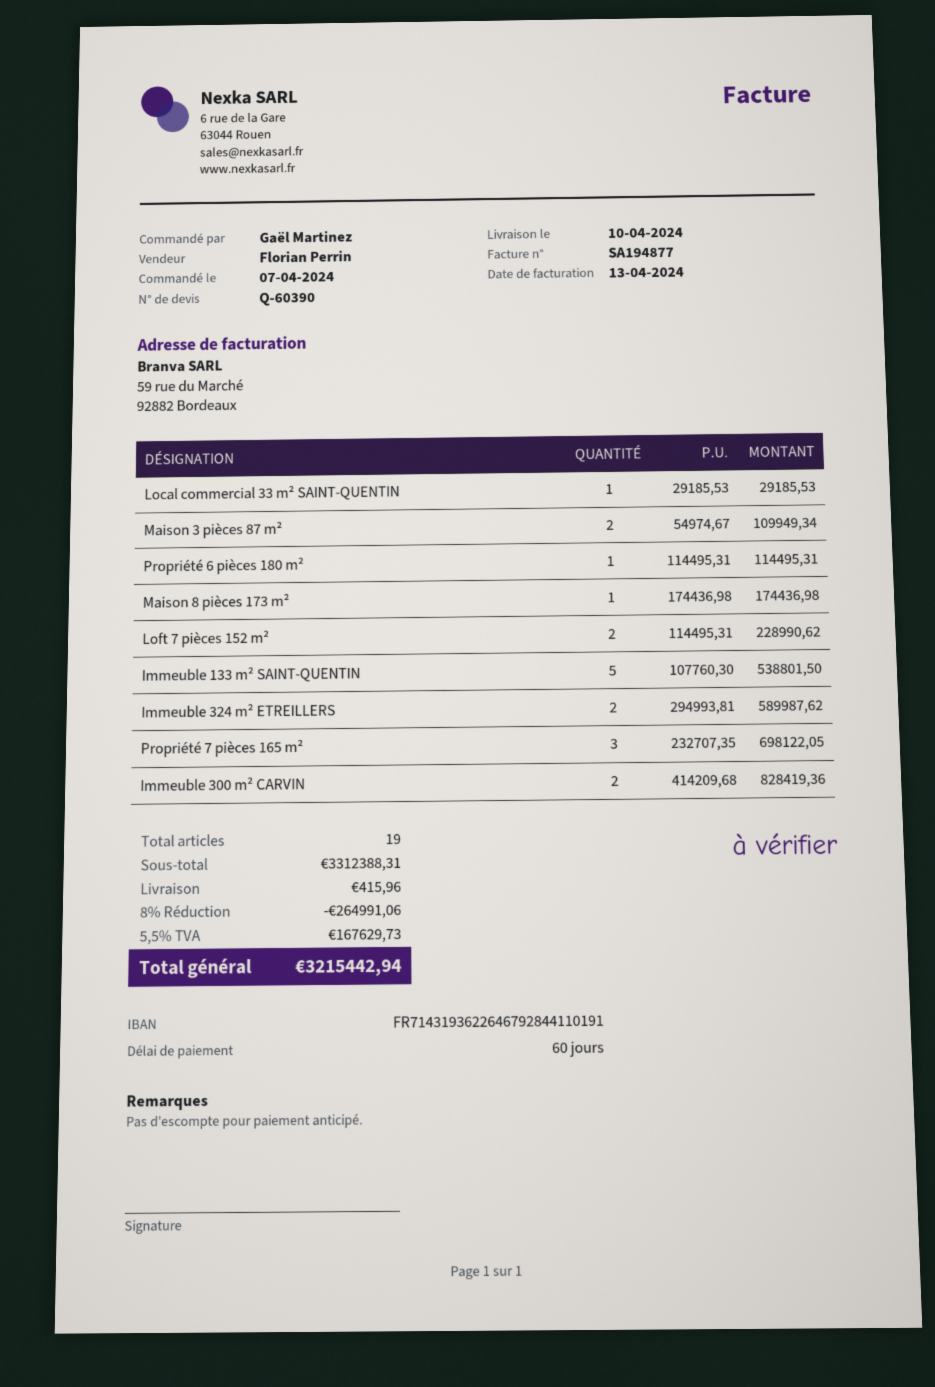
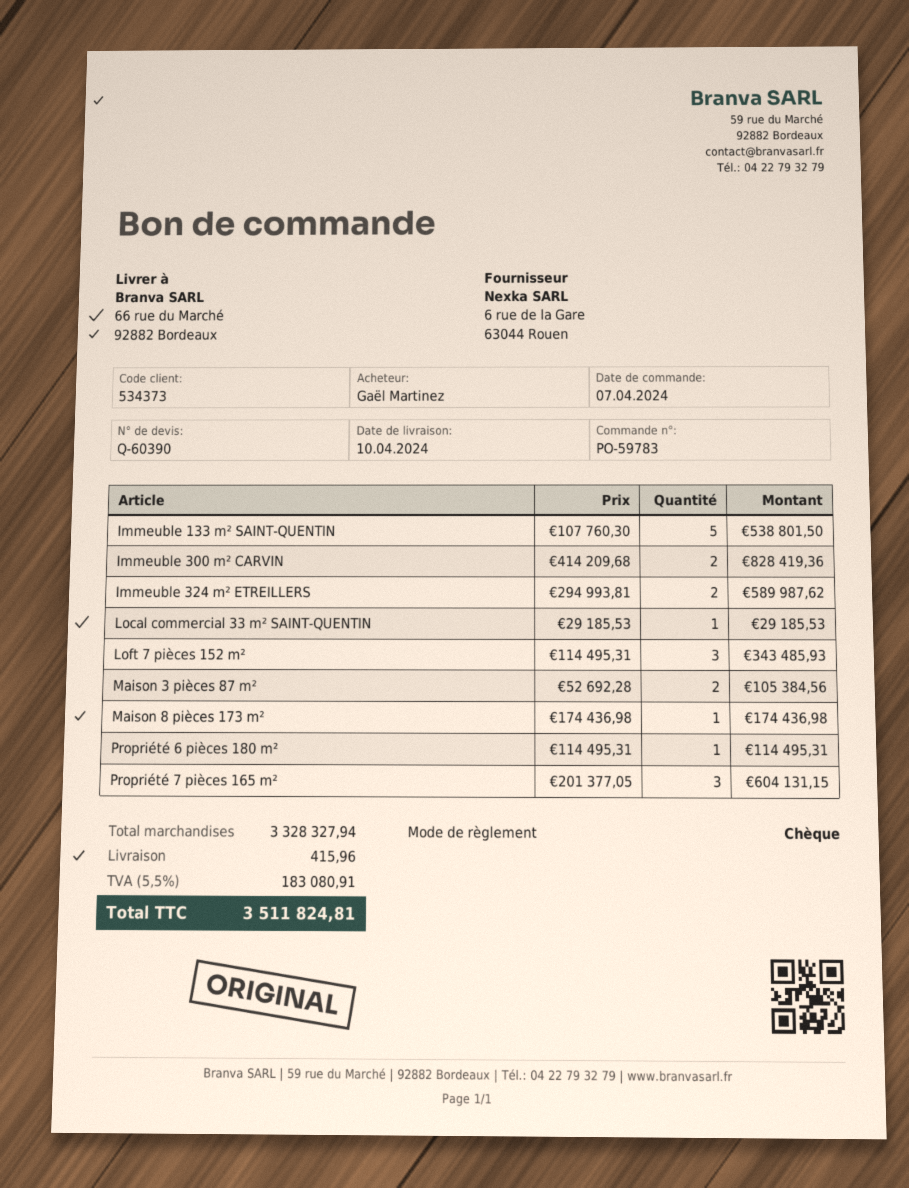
Maison 3 pièces 87 m²: 2 x 54974.67 = 109949.34 -> 2 x 52692.28 = 105384.56
Loft 7 pièces 152 m²: 2 x 114495.31 = 228990.62 -> 3 x 114495.31 = 343485.93
Propriété 7 pièces 165 m²: 3 x 232707.35 = 698122.05 -> 3 x 201377.05 = 604131.15
subtotal: 3312388.31 -> 3328327.94
discount: 8% = 264991.06 -> none
tax: 5.5% = 167629.73 -> 5.5% = 183080.91
total: 3215442.94 -> 3511824.81

